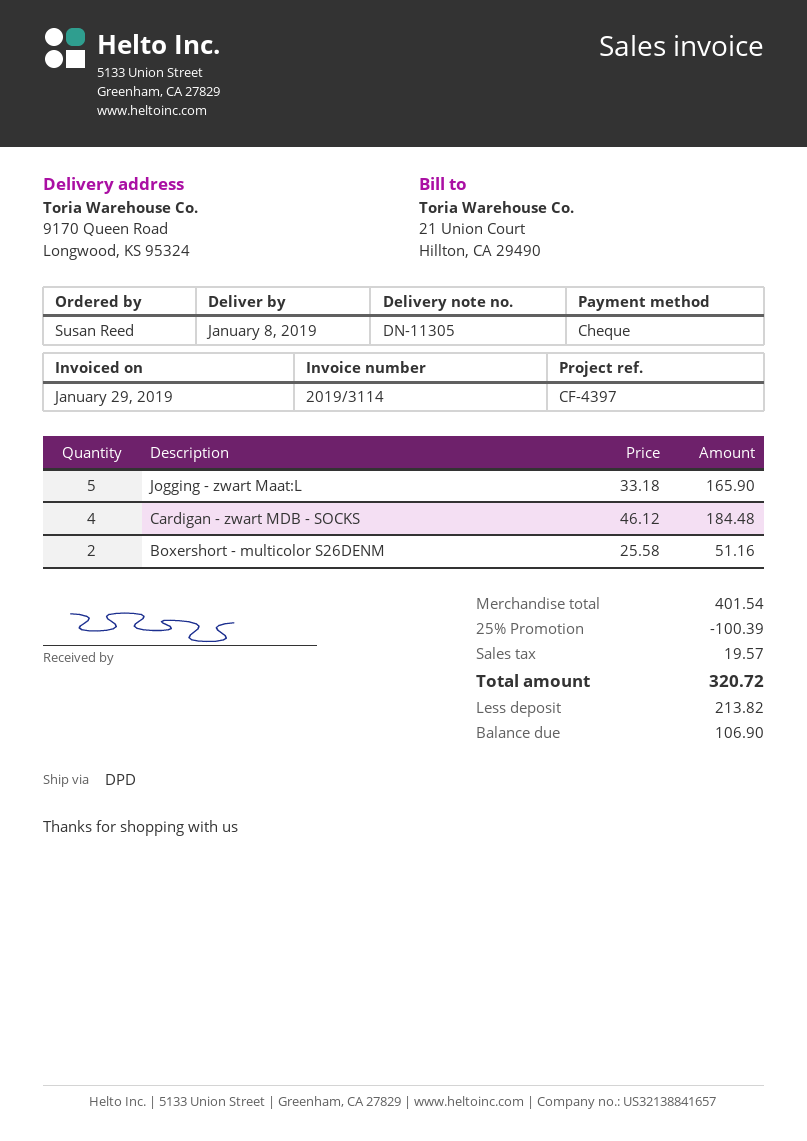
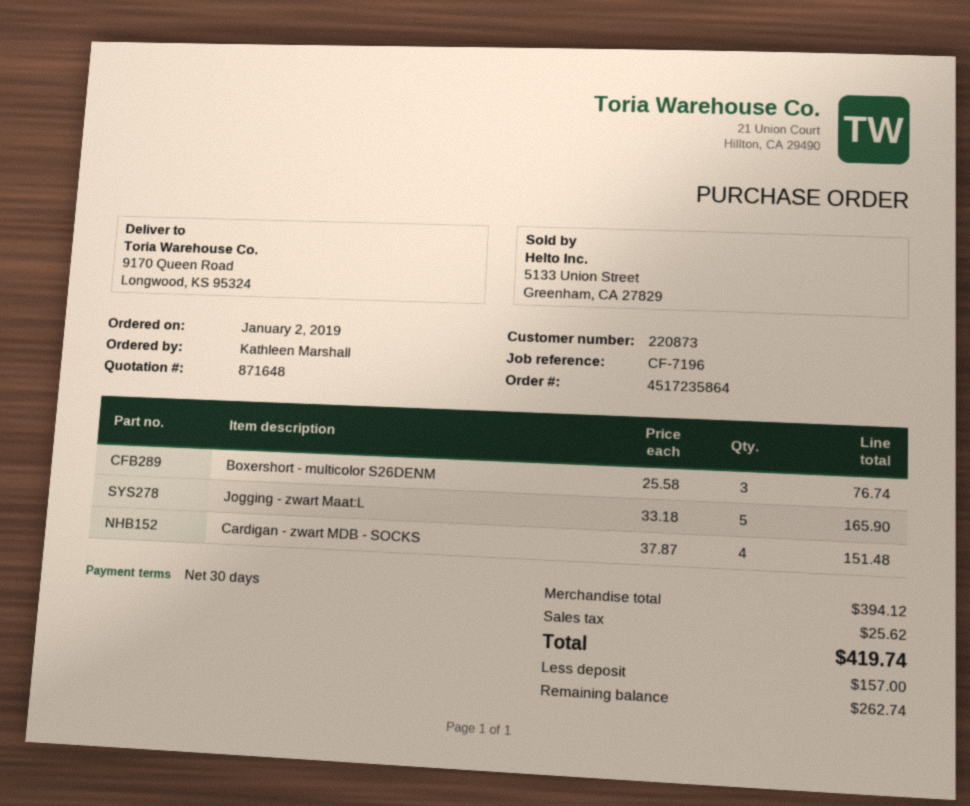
reference: CF-4397 -> CF-7196
ordered by: Susan Reed -> Kathleen Marshall
Cardigan - zwart MDB - SOCKS: 4 x 46.12 = 184.48 -> 4 x 37.87 = 151.48
Boxershort - multicolor S26DENM: 2 x 25.58 = 51.16 -> 3 x 25.58 = 76.74
subtotal: 401.54 -> 394.12
discount: 25% = 100.39 -> none
tax: 19.57 -> 25.62
total: 320.72 -> 419.74
deposit: 213.82 -> 157.00
balance: 106.90 -> 262.74

